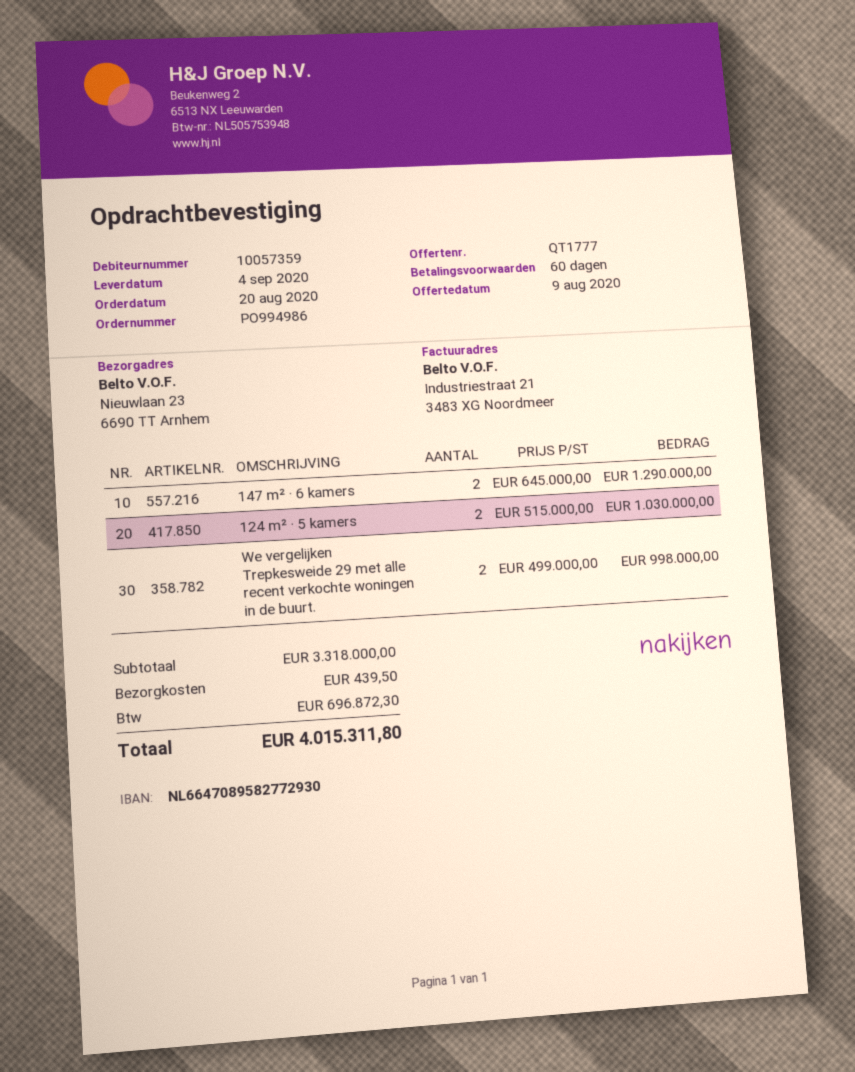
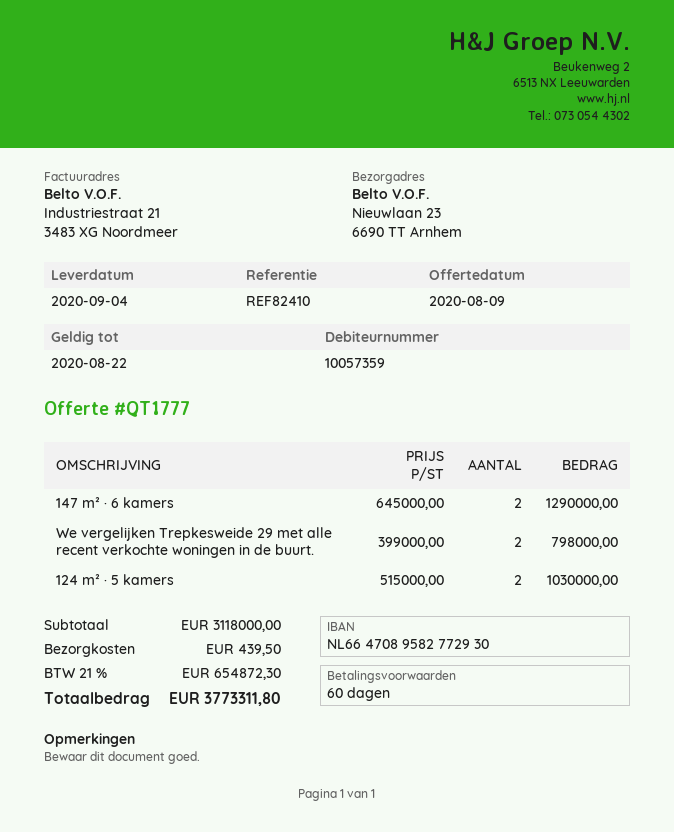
We vergelijken Trepkesweide 29 met alle recent verkochte woningen in de buurt.: 2 x 499000.00 = 998000.00 -> 2 x 399000.00 = 798000.00
subtotal: 3318000.00 -> 3118000.00
tax: 696872.30 -> 654872.30
total: 4015311.80 -> 3773311.80

